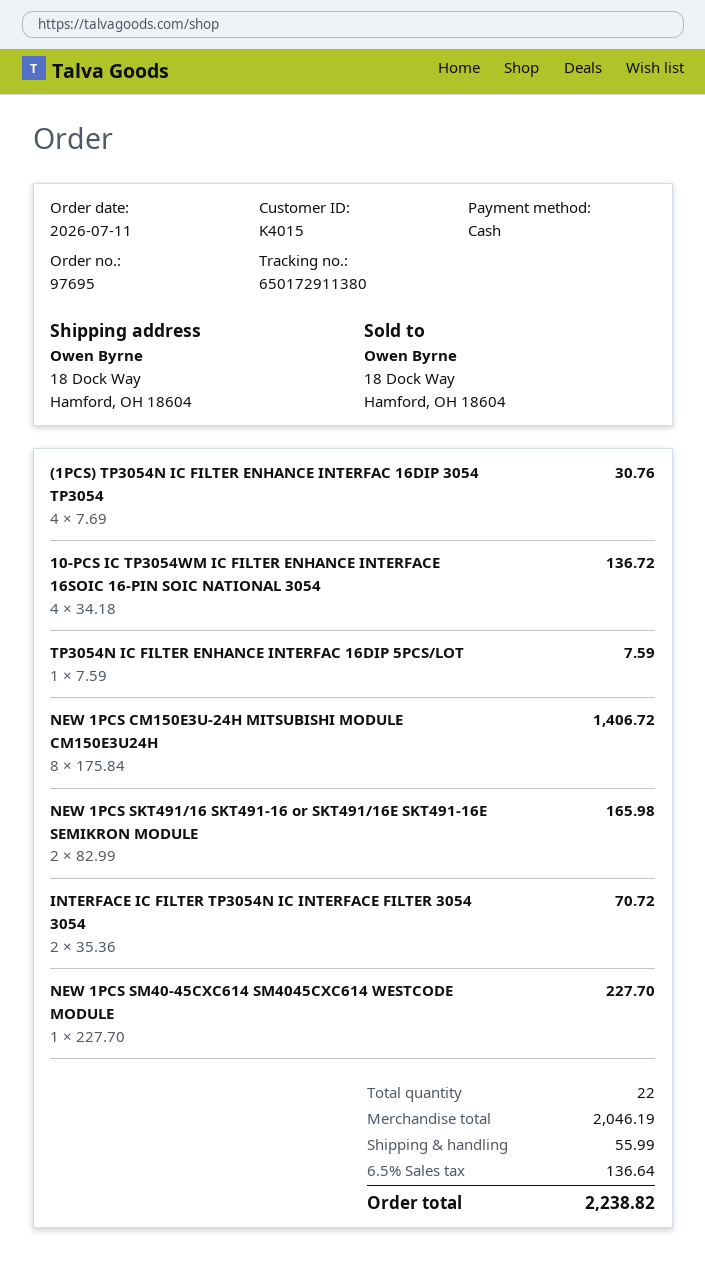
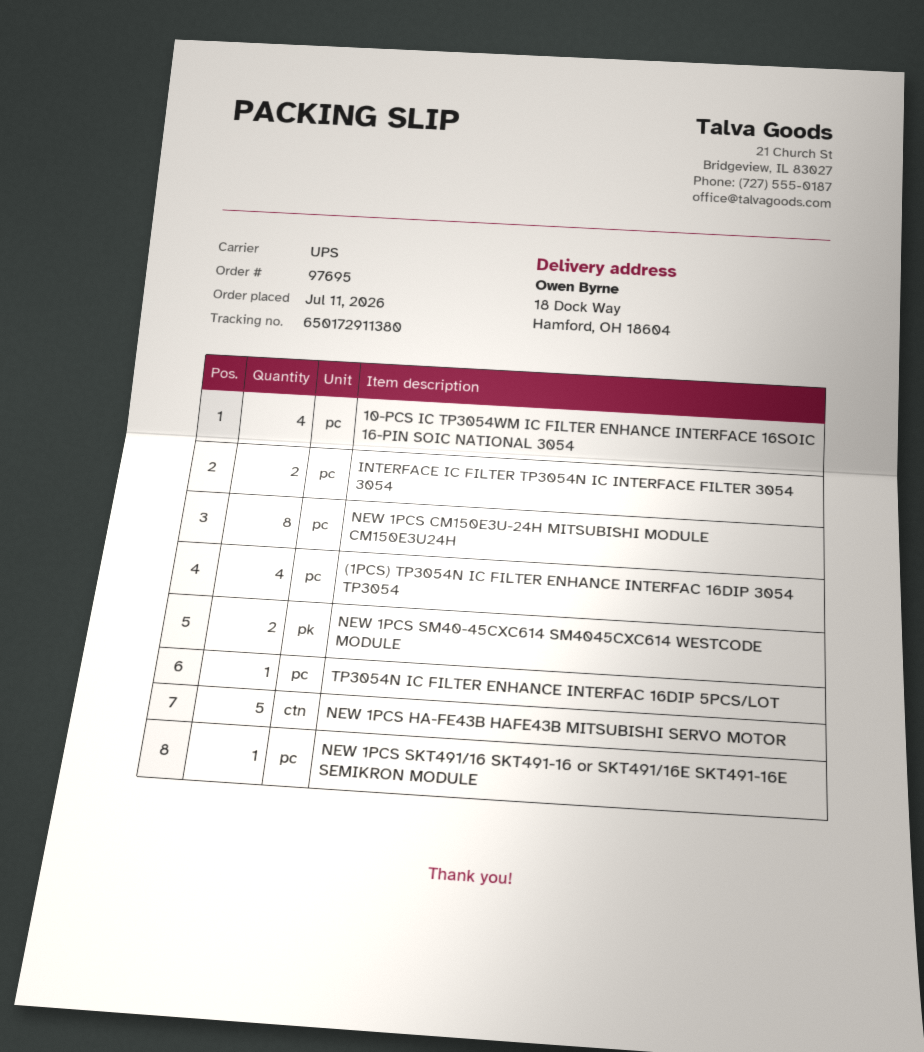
NEW 1PCS SKT491/16 SKT491-16 or SKT491/16E SKT491-16E SEMIKRON MODULE: 2 -> 1
NEW 1PCS SM40-45CXC614 SM4045CXC614 WESTCODE MODULE: 1 -> 2
NEW 1PCS HA-FE43B HAFE43B MITSUBISHI SERVO MOTOR: none -> 5

